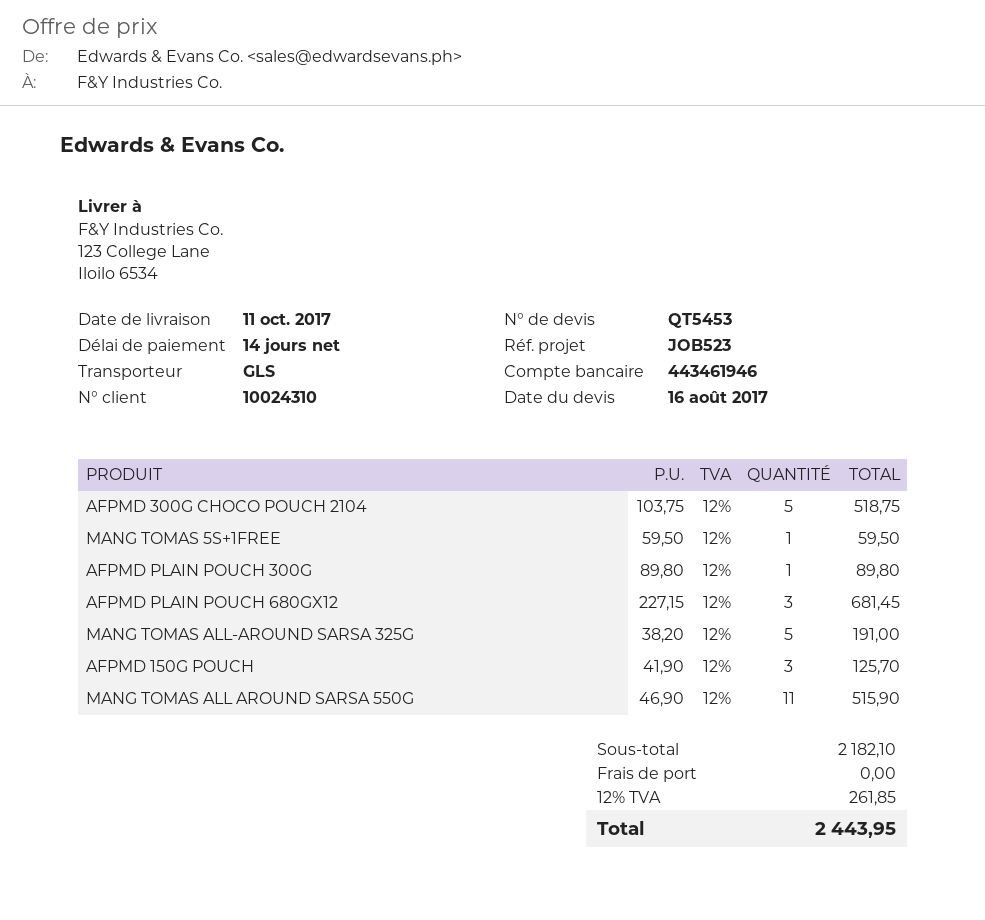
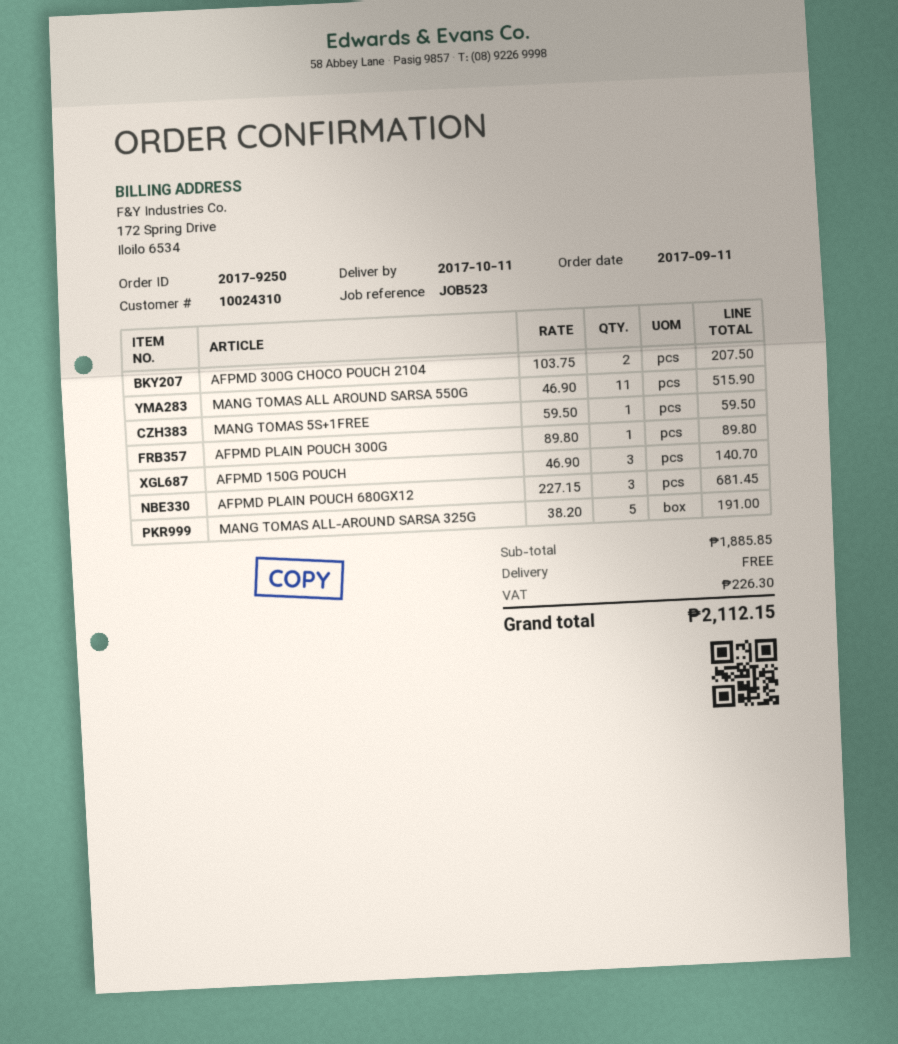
AFPMD 300G CHOCO POUCH 2104: 5 x 103.75 = 518.75 -> 2 x 103.75 = 207.50
AFPMD 150G POUCH: 3 x 41.90 = 125.70 -> 3 x 46.90 = 140.70
subtotal: 2182.10 -> 1885.85
tax: 261.85 -> 226.30
total: 2443.95 -> 2112.15

